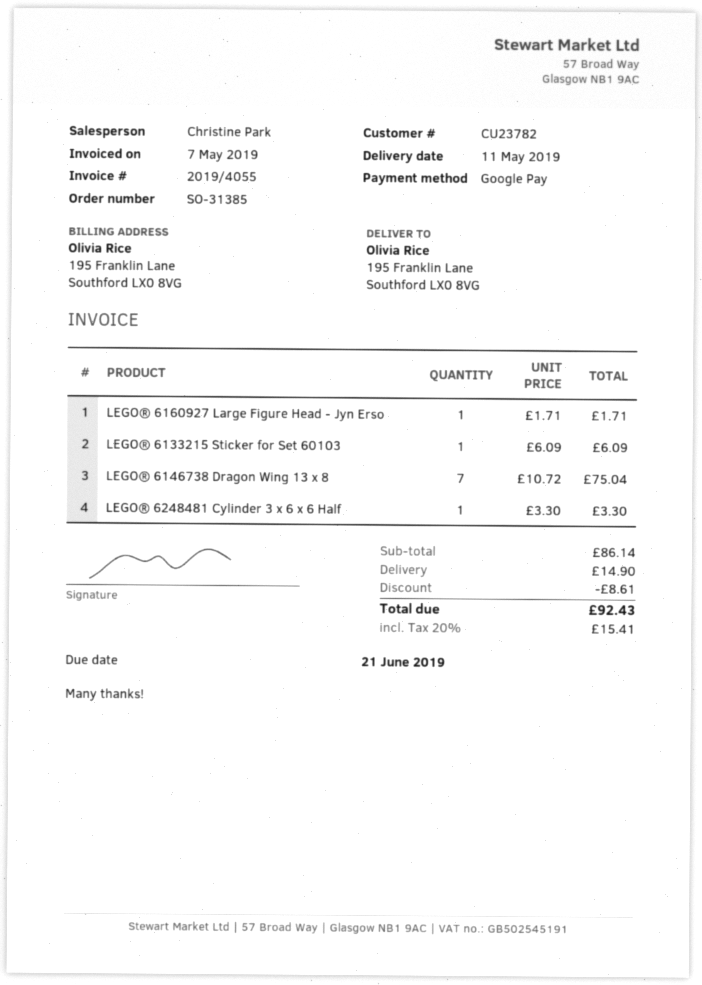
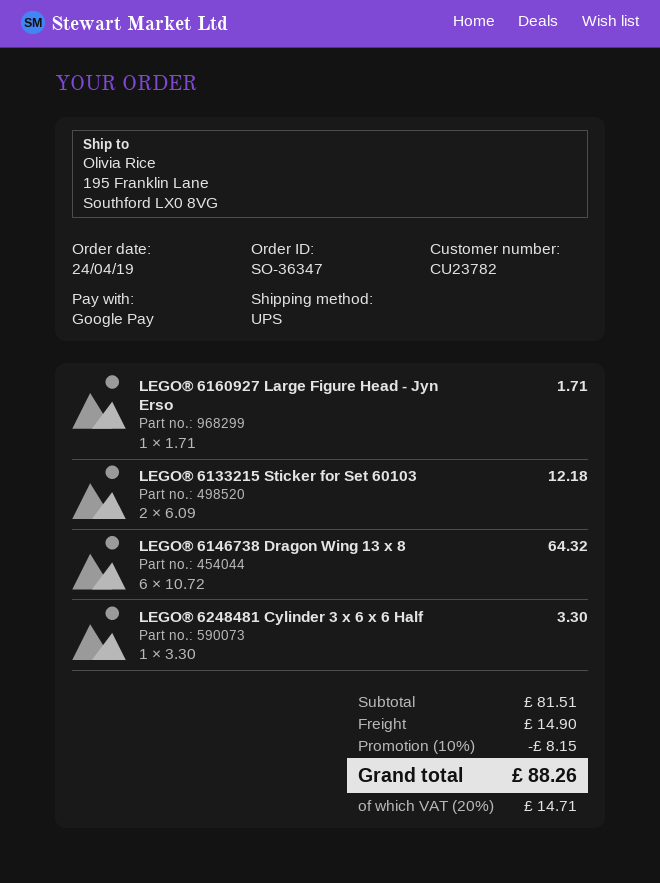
order number: SO-31385 -> SO-36347
LEGO® 6133215 Sticker for Set 60103: 1 x 6.09 = 6.09 -> 2 x 6.09 = 12.18
LEGO® 6146738 Dragon Wing 13 x 8: 7 x 10.72 = 75.04 -> 6 x 10.72 = 64.32
subtotal: 86.14 -> 81.51
discount: 8.61 -> 8.15
tax: 20% = 15.41 -> 20% = 14.71
total: 92.43 -> 88.26

